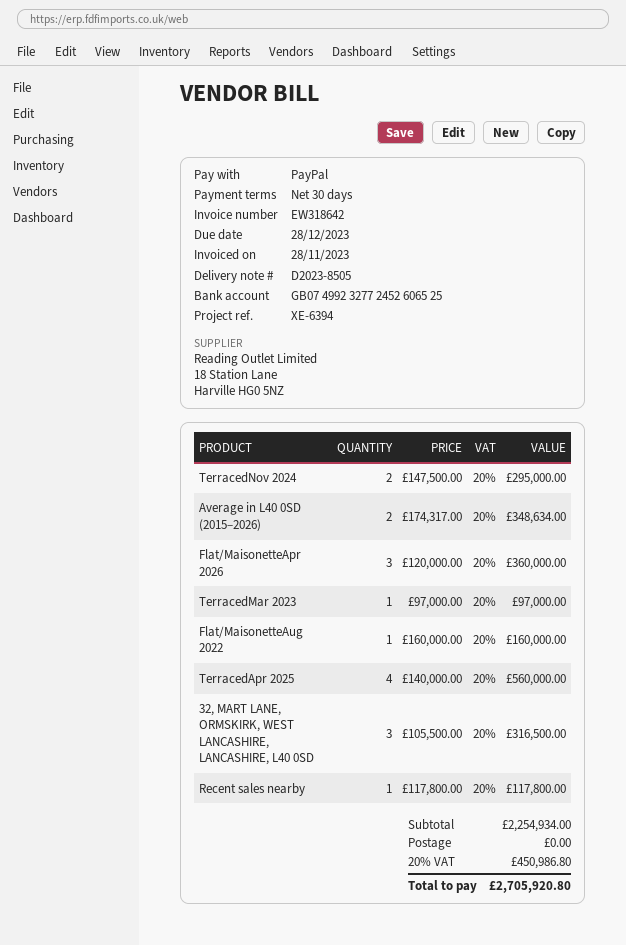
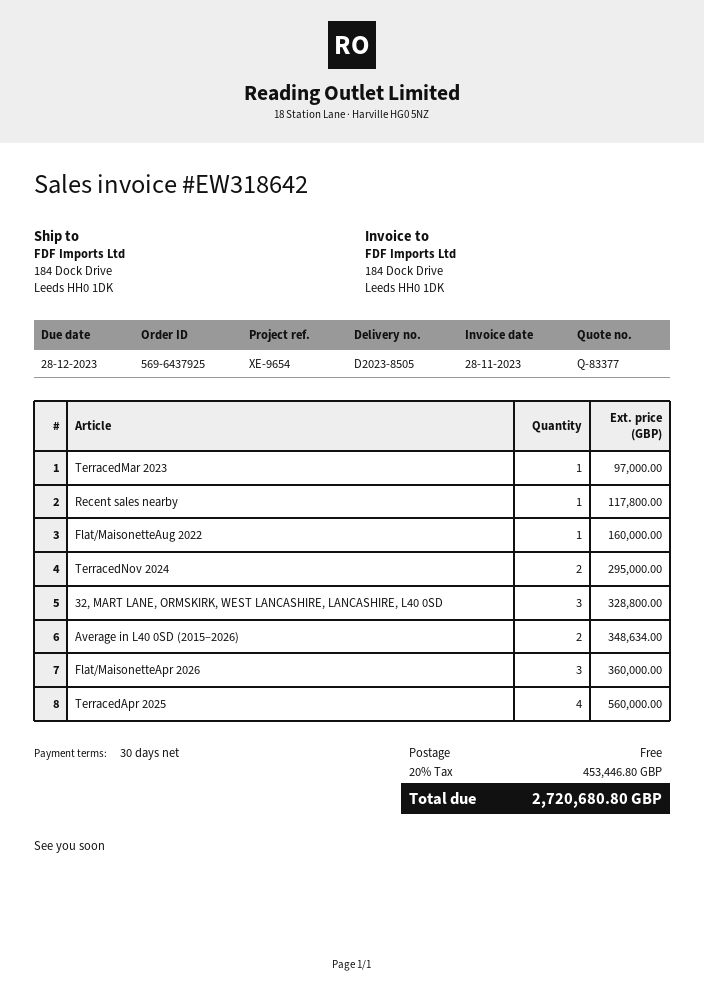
reference: XE-6394 -> XE-9654
32, MART LANE, ORMSKIRK, WEST LANCASHIRE, LANCASHIRE, L40 0SD: 3 for 316500.00 -> 3 for 328800.00
tax: 20% = 450986.80 -> 20% = 453446.80
total: 2705920.80 -> 2720680.80

